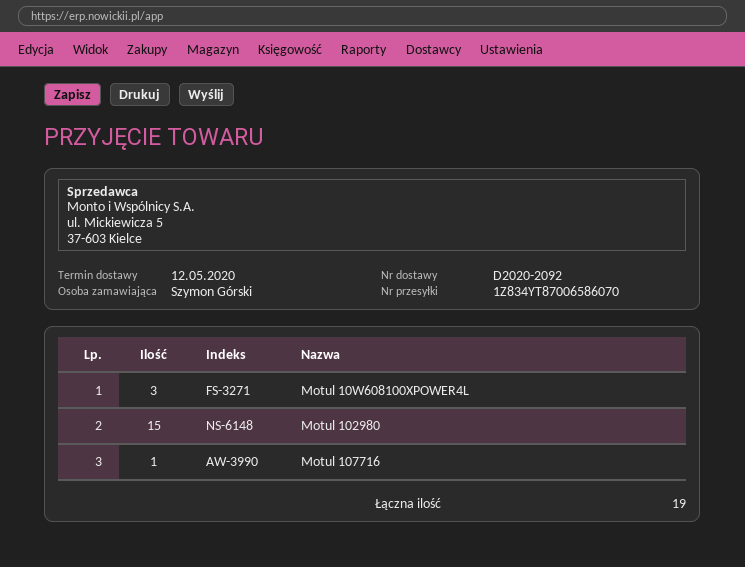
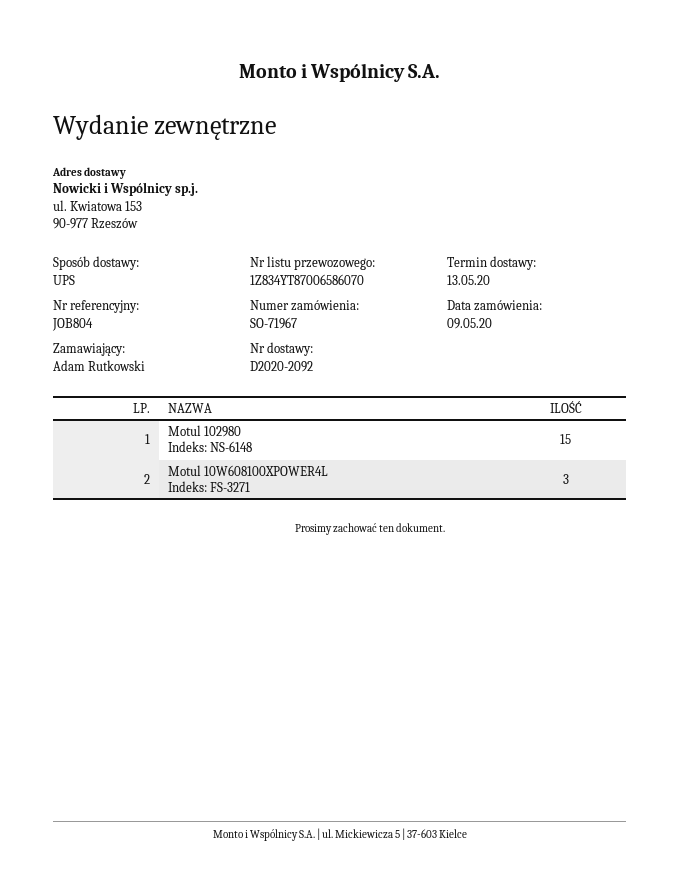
delivery date: 2020-05-12 -> 2020-05-13
ordered by: Szymon Górski -> Adam Rutkowski
Motul 107716: 1 -> none

